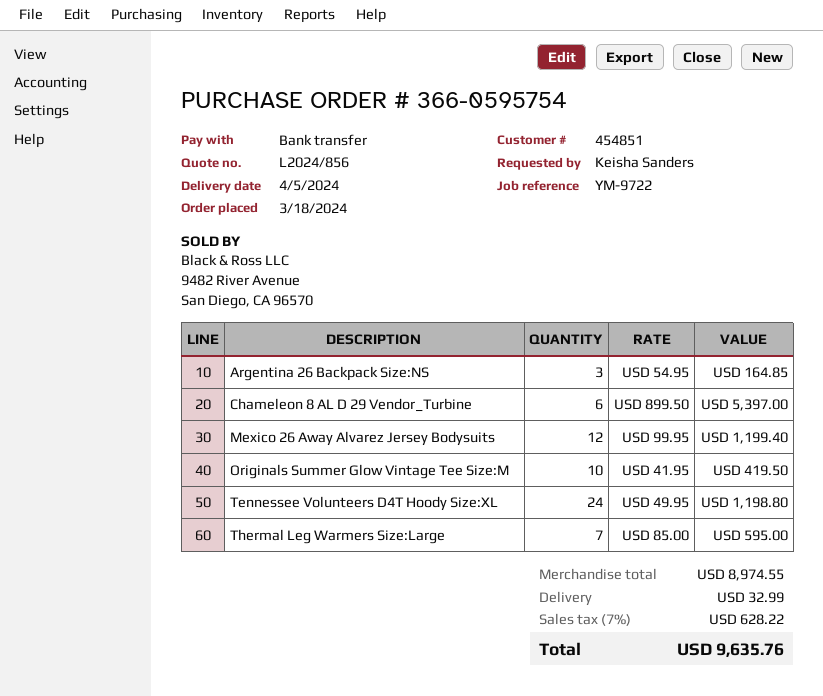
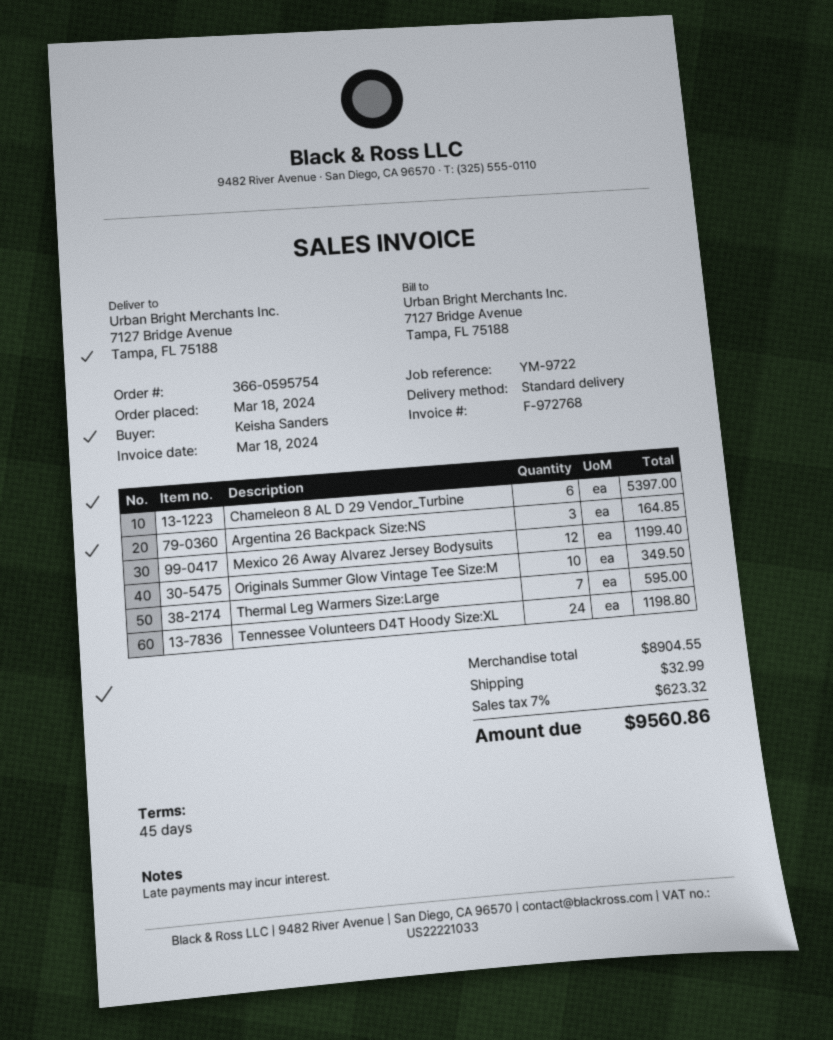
Originals Summer Glow Vintage Tee Size:M: 10 for 419.50 -> 10 for 349.50
subtotal: 8974.55 -> 8904.55
tax: 7% = 628.22 -> 7% = 623.32
total: 9635.76 -> 9560.86

